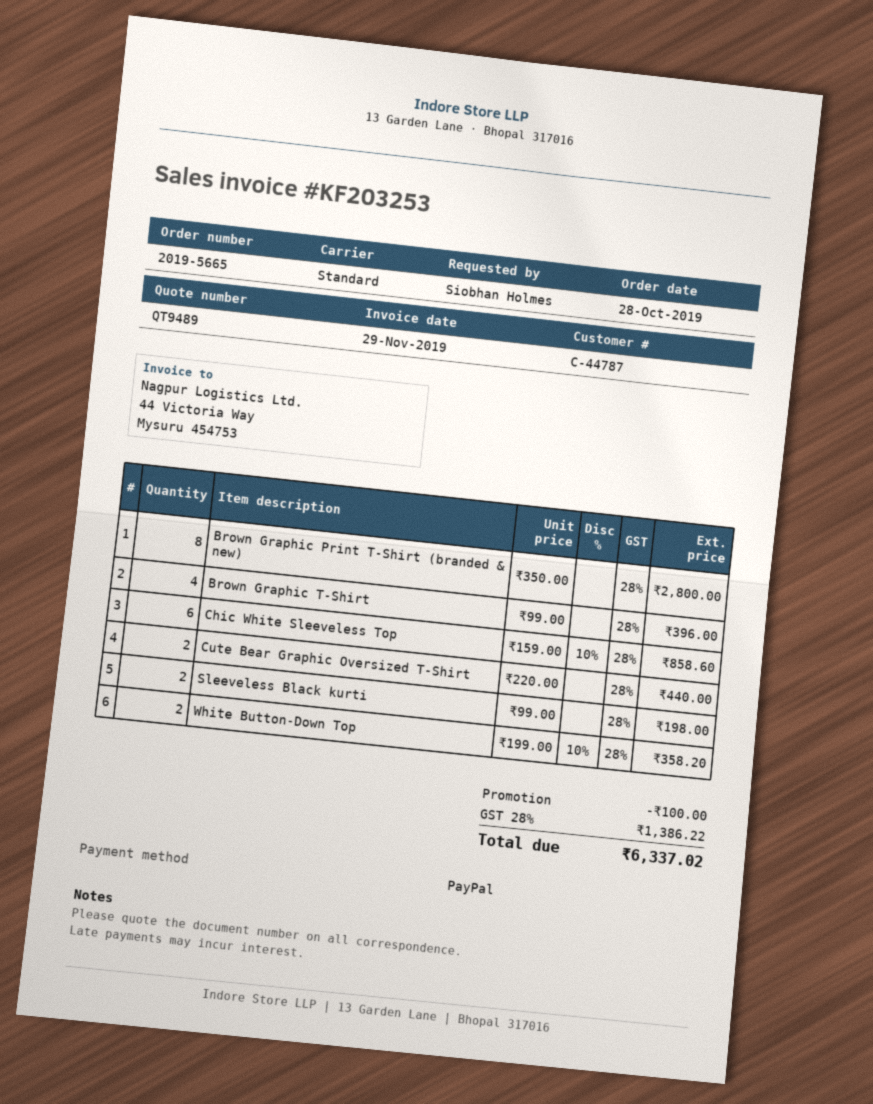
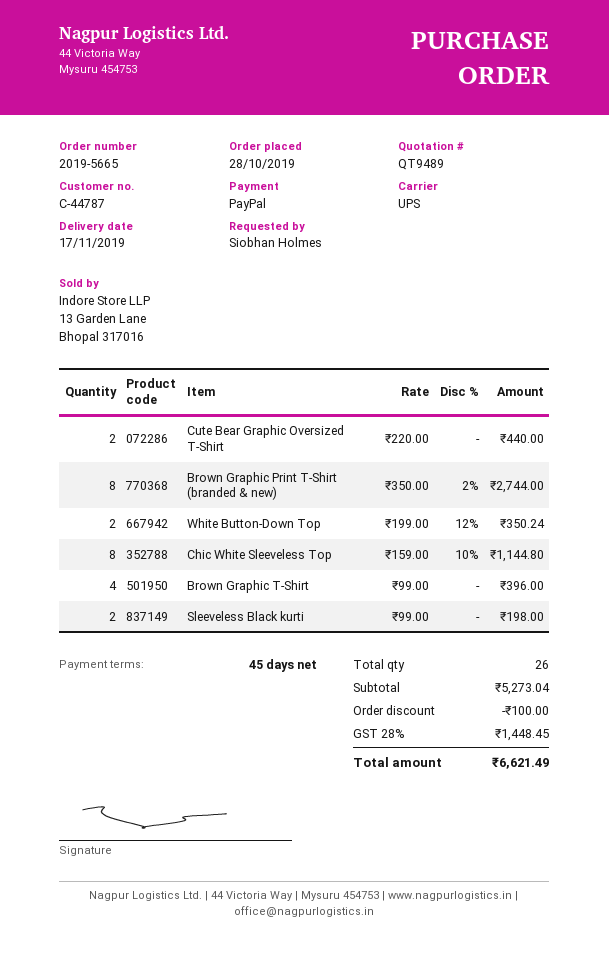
shipping method: standard -> UPS
Brown Graphic Print T-Shirt (branded & new): 8 x 350.00 = 2800.00 -> 8 x 350.00 - 2% = 2744.00
Chic White Sleeveless Top: 6 x 159.00 - 10% = 858.60 -> 8 x 159.00 - 10% = 1144.80
White Button-Down Top: 2 x 199.00 - 10% = 358.20 -> 2 x 199.00 - 12% = 350.24
tax: 28% = 1386.22 -> 28% = 1448.45
total: 6337.02 -> 6621.49

